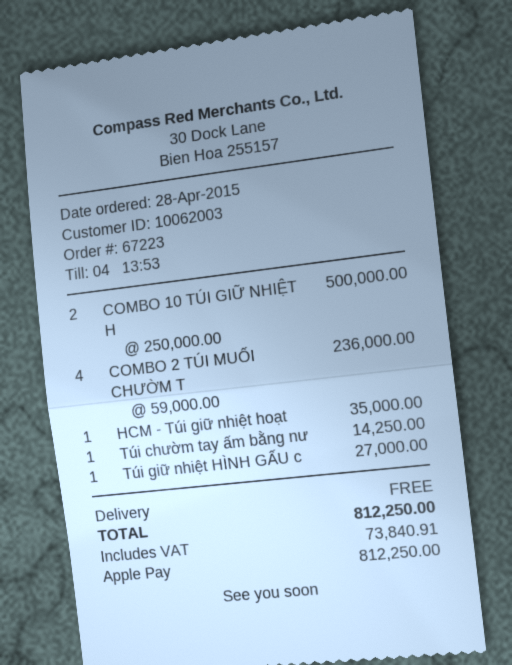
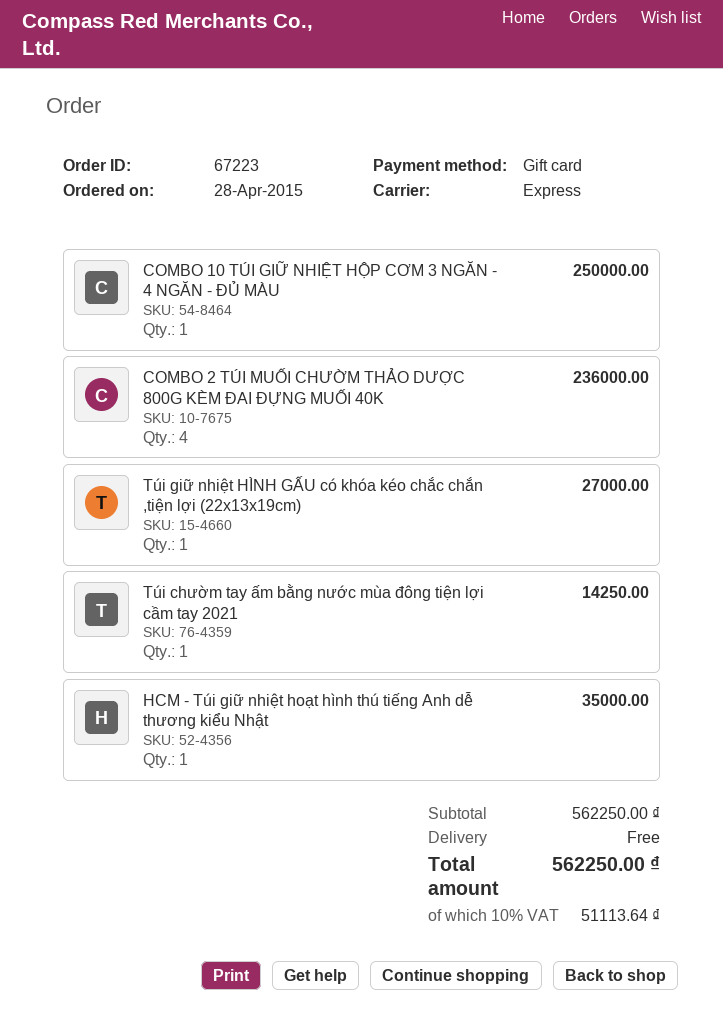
payment method: Apple Pay -> gift card
COMBO 10 TÚI GIỮ NHIỆT H: 2 for 500000.00 -> 1 for 250000.00
tax: 73840.91 -> 51113.64
total: 812250.00 -> 562250.00

